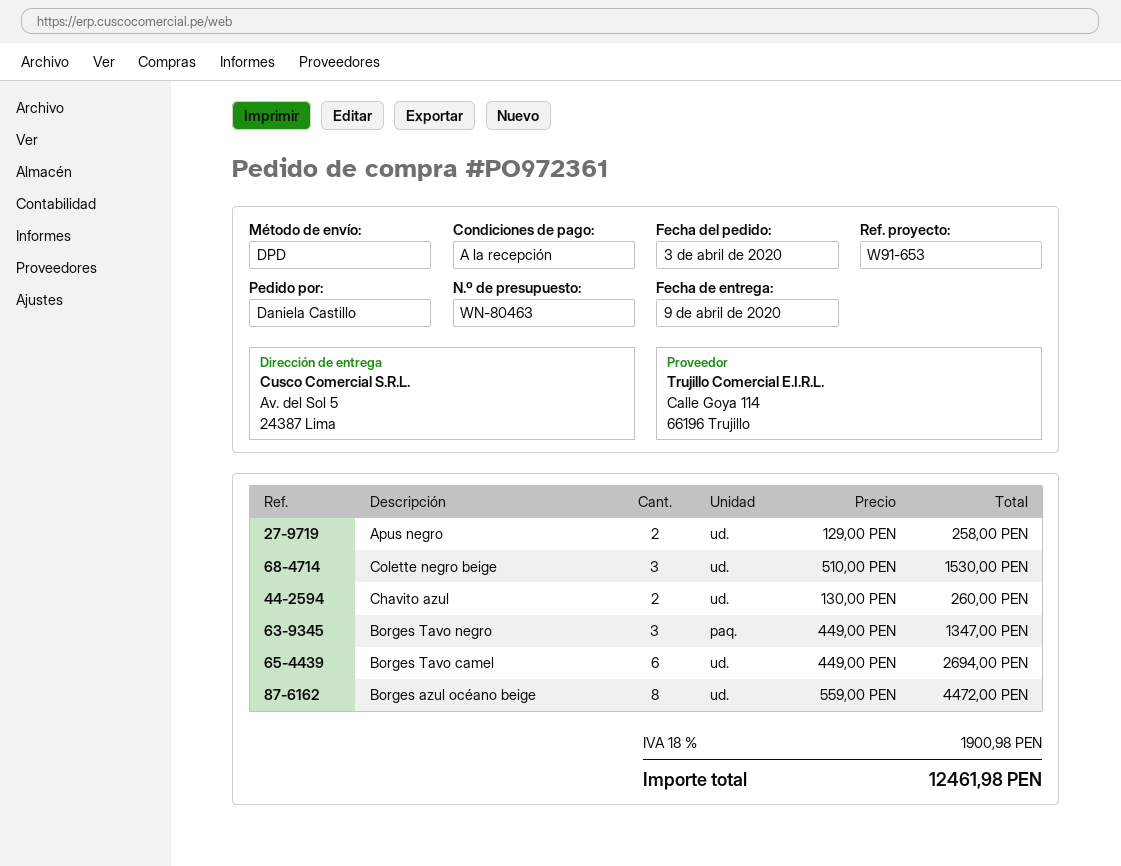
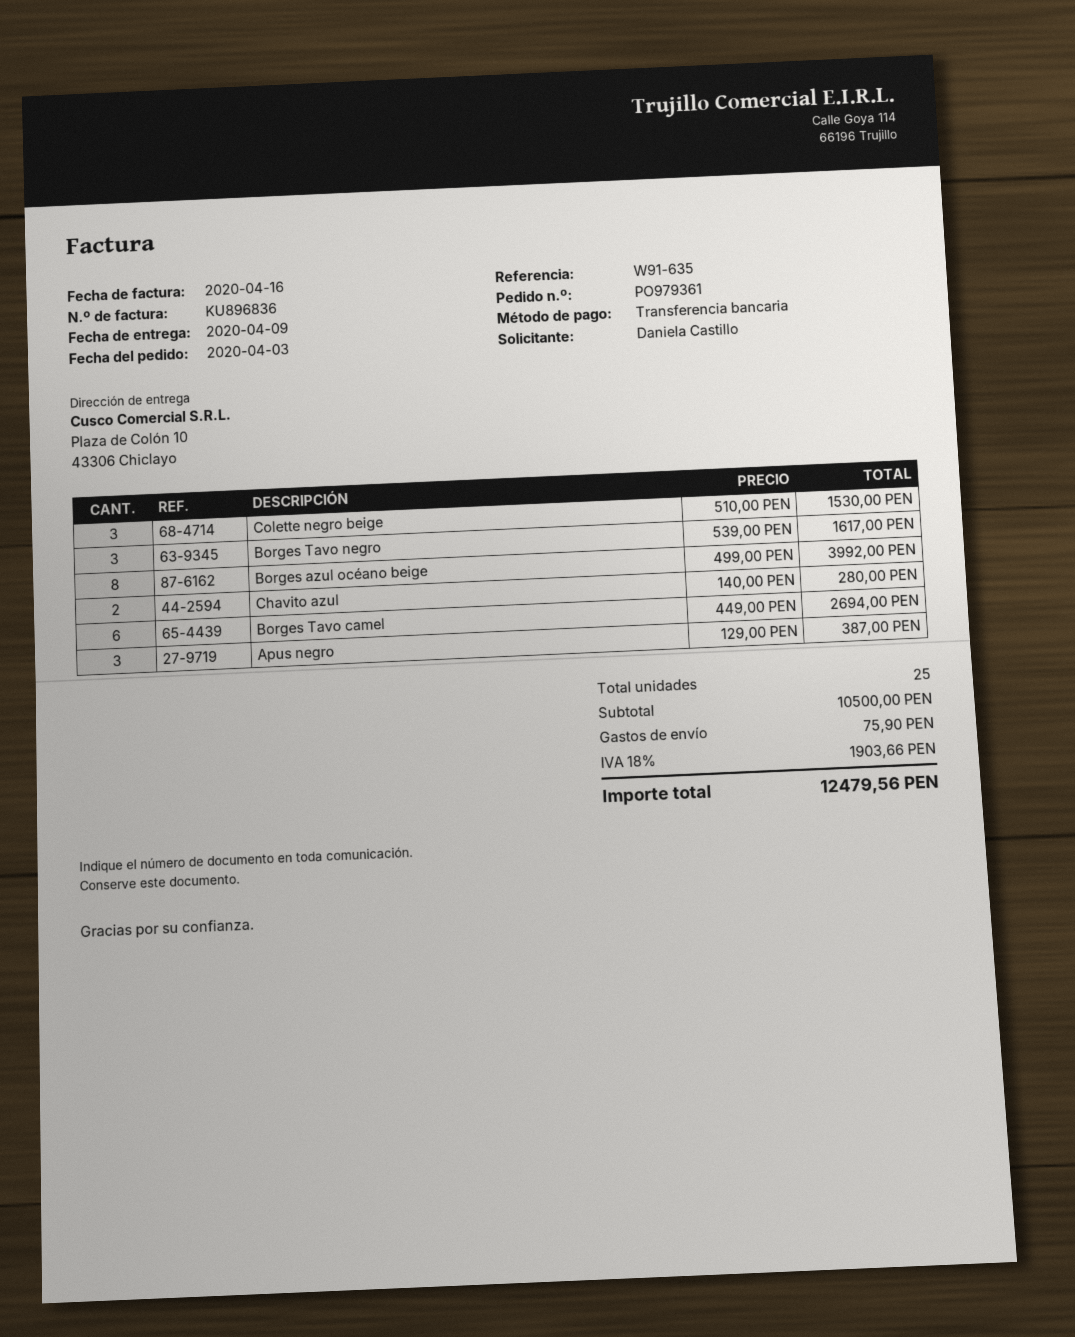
order number: PO972361 -> PO979361
reference: W91-653 -> W91-635
ship to: Av. del Sol 5, 24387 Lima -> Plaza de Colón 10, 43306 Chiclayo
Apus negro: 2 x 129.00 = 258.00 -> 3 x 129.00 = 387.00
Chavito azul: 2 x 130.00 = 260.00 -> 2 x 140.00 = 280.00
Borges Tavo negro: 3 x 449.00 = 1347.00 -> 3 x 539.00 = 1617.00
Borges azul océano beige: 8 x 559.00 = 4472.00 -> 8 x 499.00 = 3992.00
shipping: none -> 75.90
tax: 18% = 1900.98 -> 18% = 1903.66
total: 12461.98 -> 12479.56

